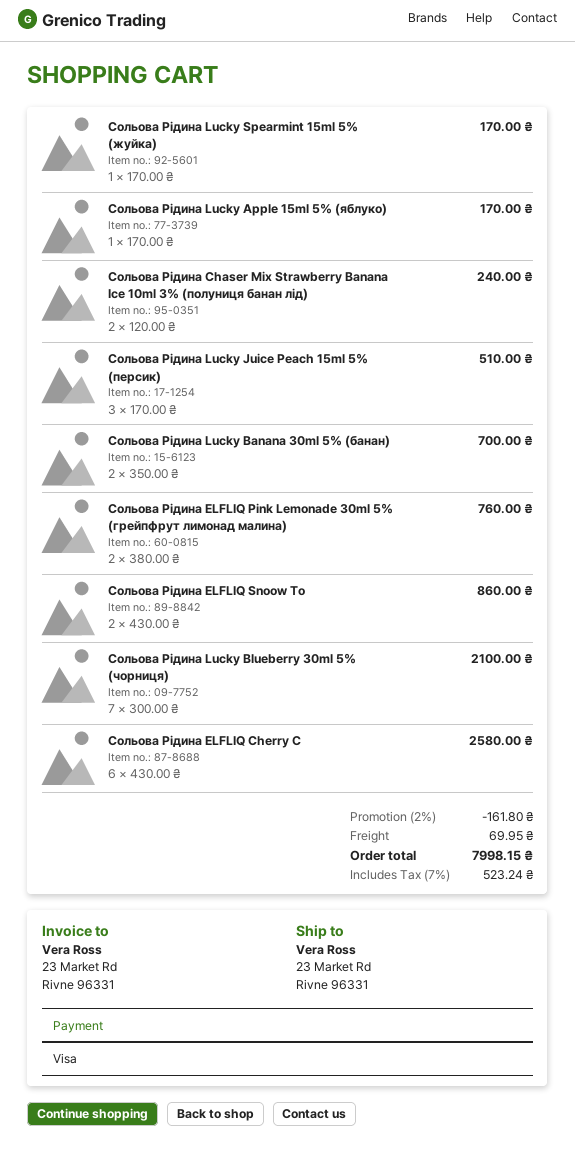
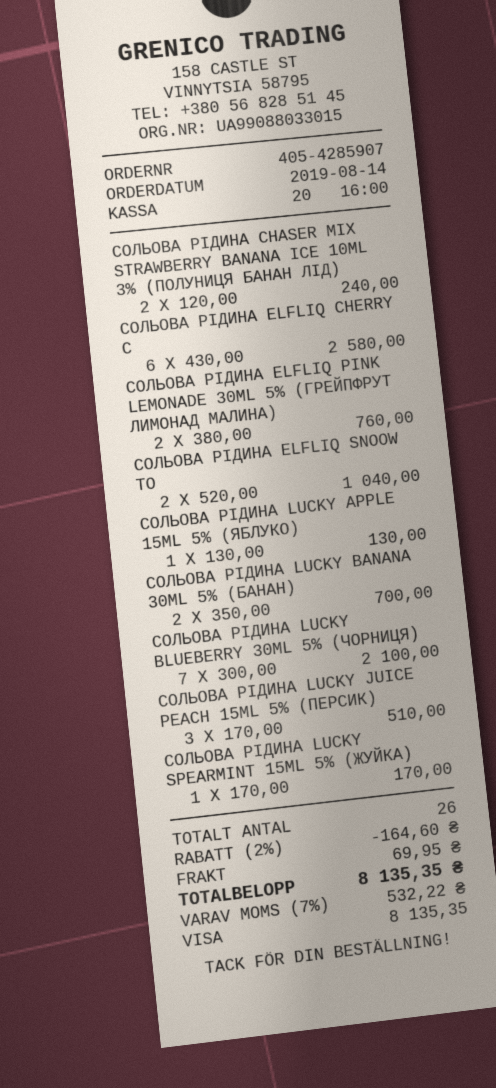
Сольова Рідина Lucky Apple 15ml 5% (яблуко): 1 x 170.00 = 170.00 -> 1 x 130.00 = 130.00
Сольова Рідина ELFLIQ Snoow To: 2 x 430.00 = 860.00 -> 2 x 520.00 = 1040.00
discount: 2% = 161.80 -> 2% = 164.60
tax: 7% = 523.24 -> 7% = 532.22
total: 7998.15 -> 8135.35

